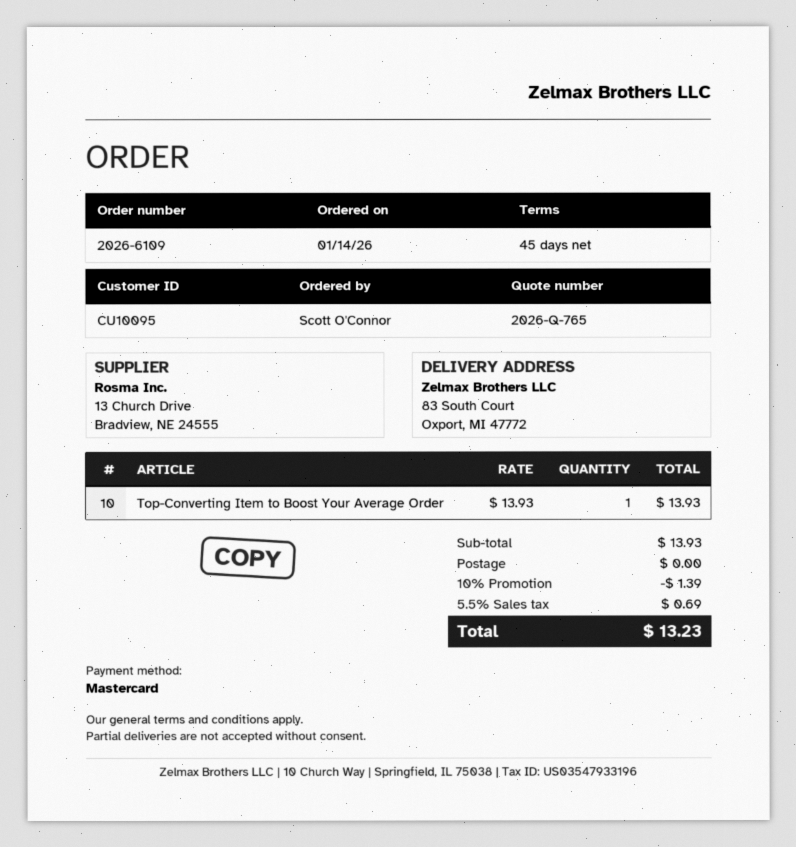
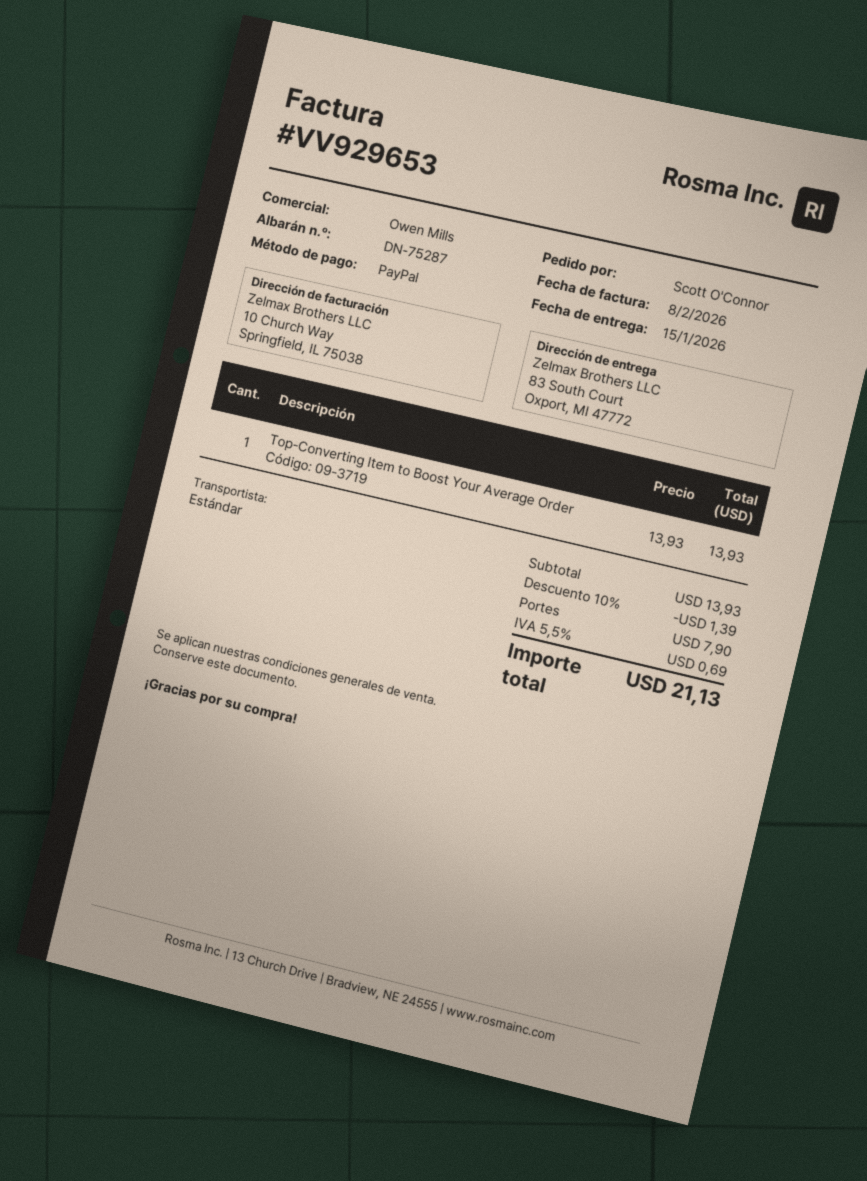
payment method: Mastercard -> PayPal
shipping: 0.00 -> 7.90
total: 13.23 -> 21.13

